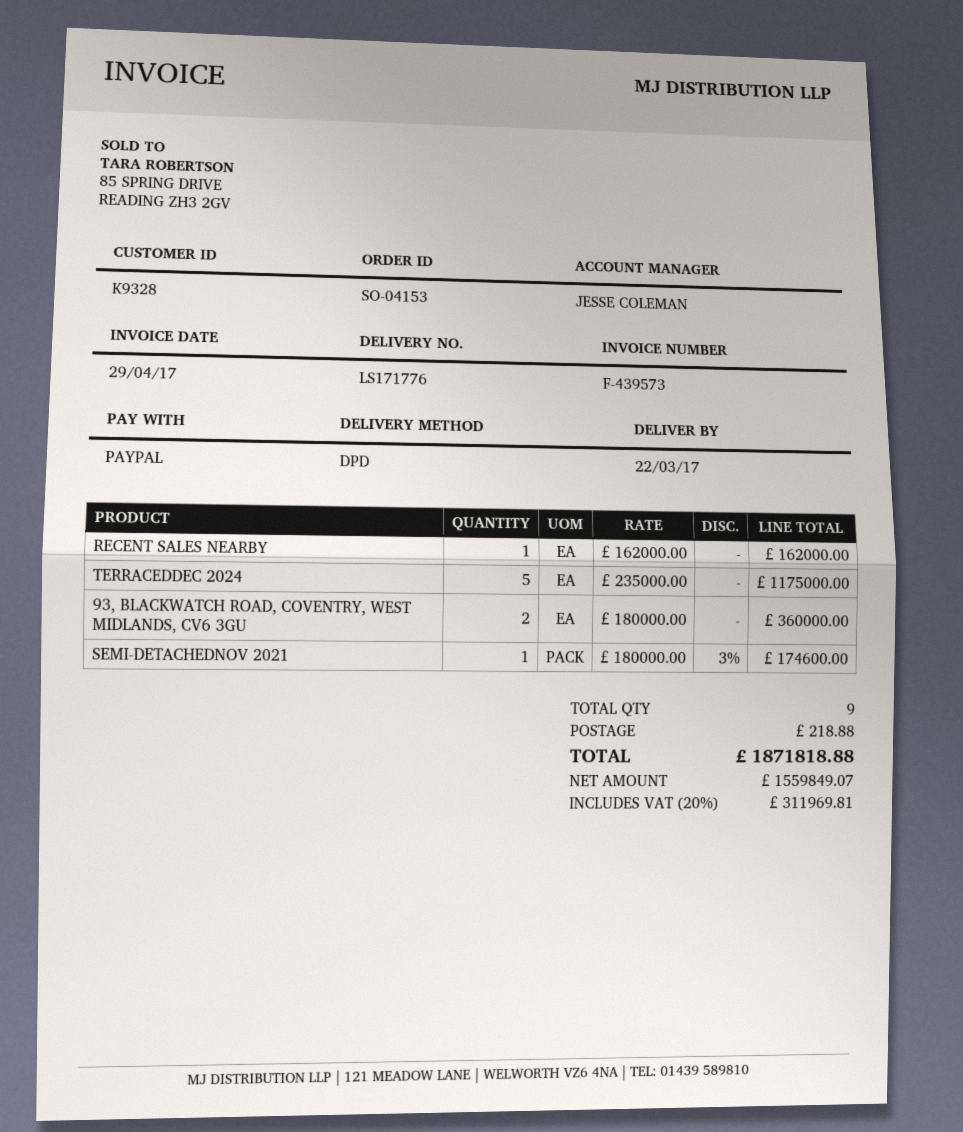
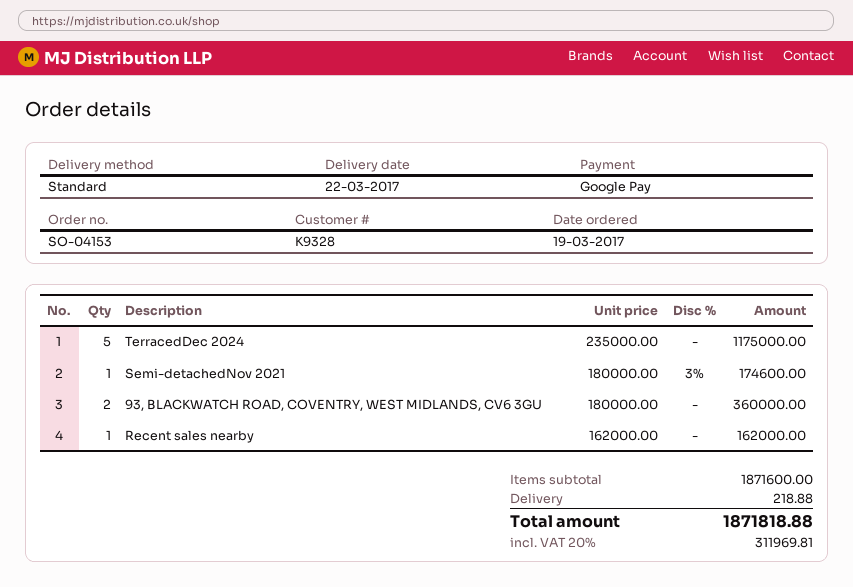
payment method: PayPal -> Google Pay
shipping method: DPD -> standard

